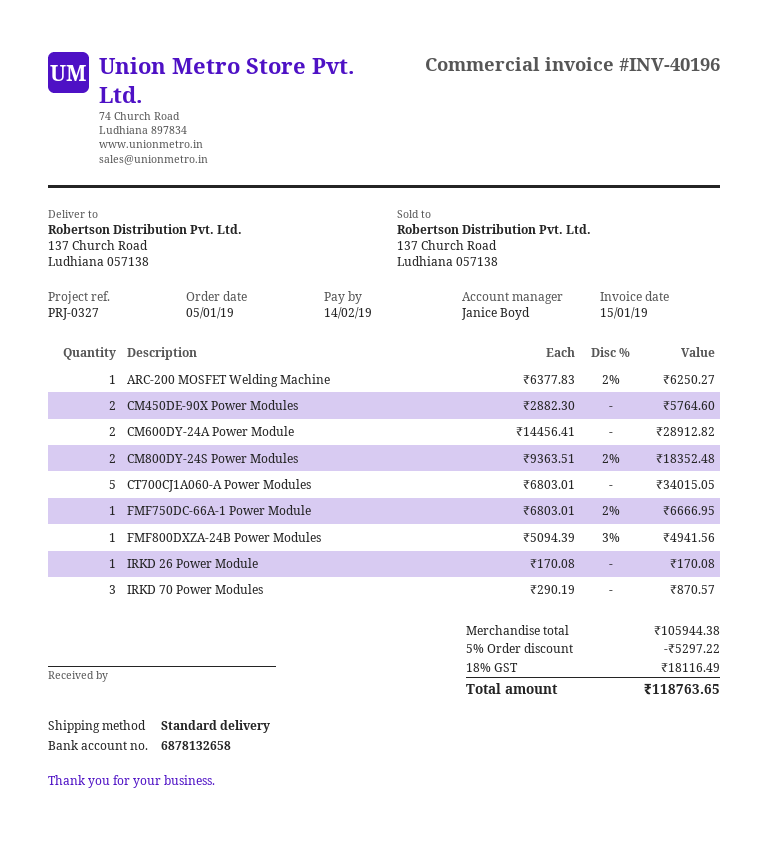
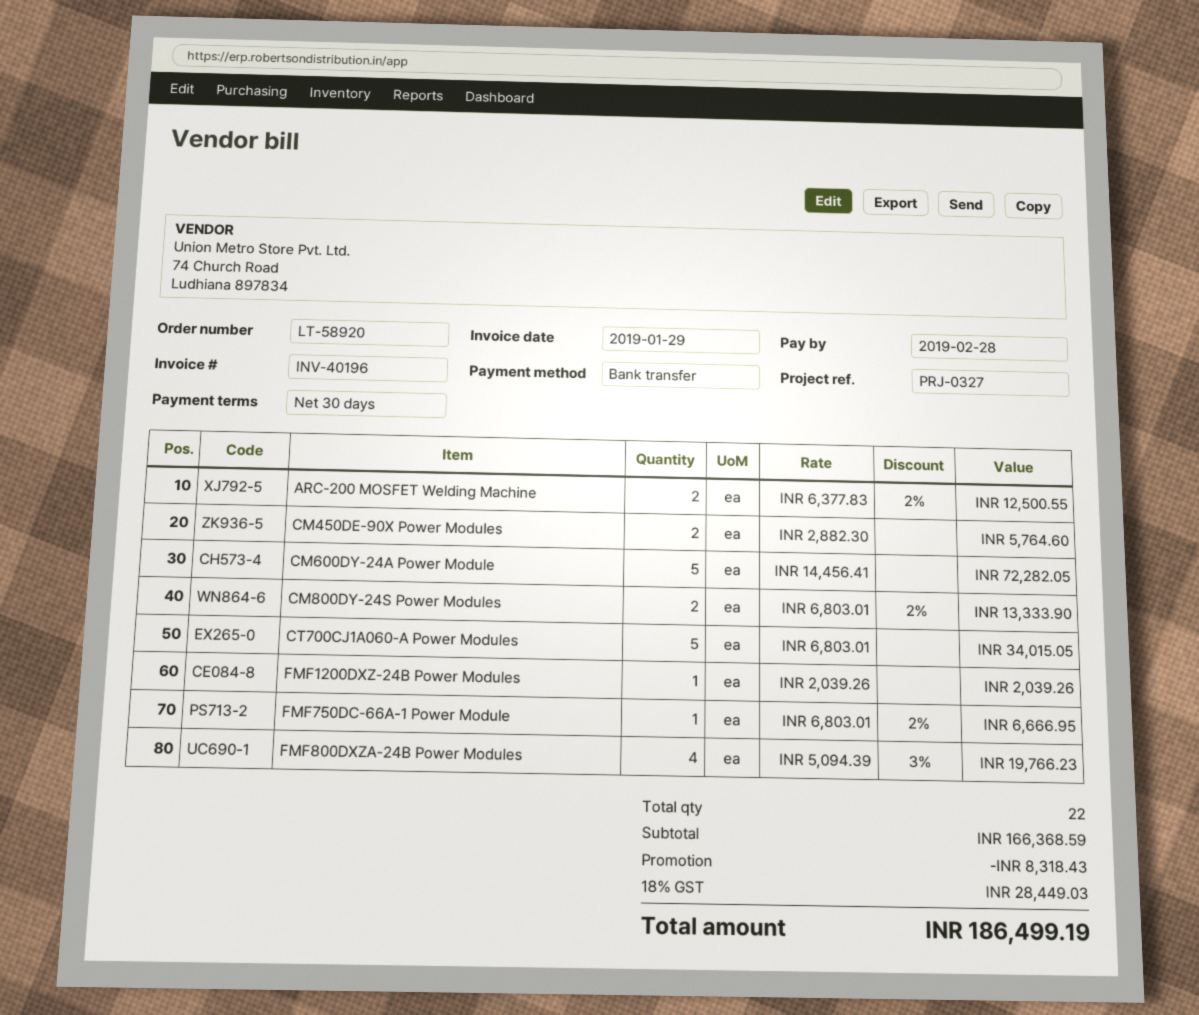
invoice date: 2019-01-15 -> 2019-01-29
due date: 2019-02-14 -> 2019-02-28
ARC-200 MOSFET Welding Machine: 1 x 6377.83 - 2% = 6250.27 -> 2 x 6377.83 - 2% = 12500.55
CM600DY-24A Power Module: 2 x 14456.41 = 28912.82 -> 5 x 14456.41 = 72282.05
CM800DY-24S Power Modules: 2 x 9363.51 - 2% = 18352.48 -> 2 x 6803.01 - 2% = 13333.90
FMF800DXZA-24B Power Modules: 1 x 5094.39 - 3% = 4941.56 -> 4 x 5094.39 - 3% = 19766.23
IRKD 26 Power Module: 1 x 170.08 = 170.08 -> none
IRKD 70 Power Modules: 3 x 290.19 = 870.57 -> none
FMF1200DXZ-24B Power Modules: none -> 1 x 2039.26 = 2039.26
subtotal: 105944.38 -> 166368.59
discount: 5297.22 -> 8318.43
tax: 18% = 18116.49 -> 18% = 28449.03
total: 118763.65 -> 186499.19

